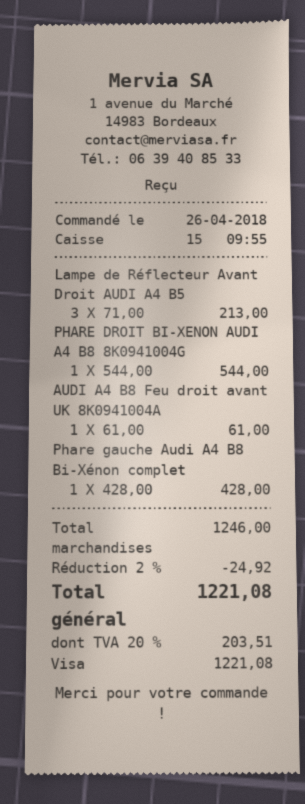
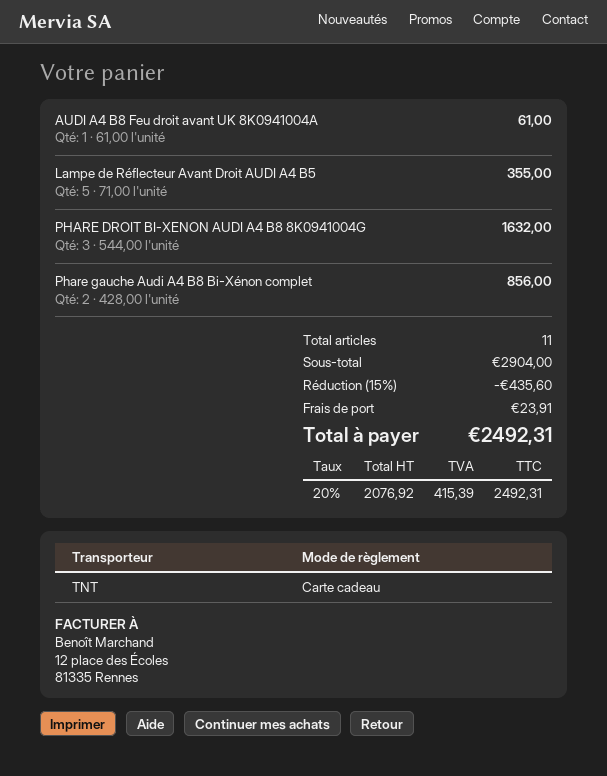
payment method: Visa -> gift card
Lampe de Réflecteur Avant Droit AUDI A4 B5: 3 x 71.00 = 213.00 -> 5 x 71.00 = 355.00
PHARE DROIT BI-XENON AUDI A4 B8 8K0941004G: 1 x 544.00 = 544.00 -> 3 x 544.00 = 1632.00
Phare gauche Audi A4 B8 Bi-Xénon complet: 1 x 428.00 = 428.00 -> 2 x 428.00 = 856.00
subtotal: 1246.00 -> 2904.00
discount: 2% = 24.92 -> 15% = 435.60
shipping: none -> 23.91
tax: 20% = 203.51 -> 20% = 415.39
total: 1221.08 -> 2492.31

